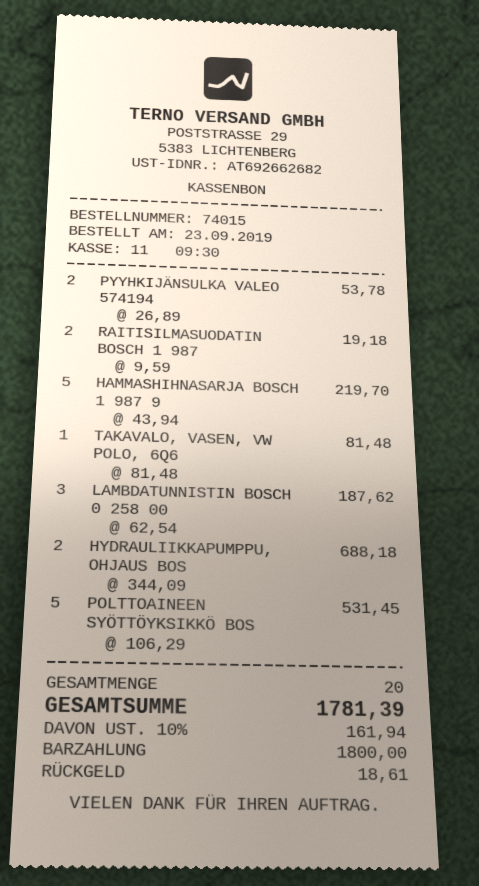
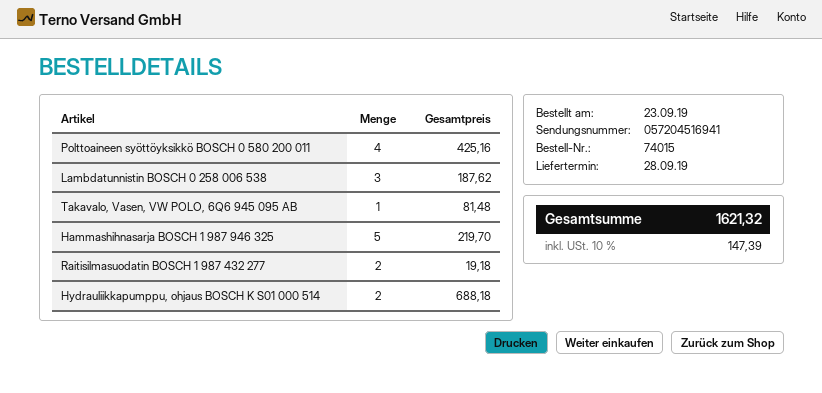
PYYHKIJÄNSULKA VALEO 574194: 2 for 53.78 -> none
POLTTOAINEEN SYÖTTÖYKSIKKÖ BOS: 5 for 531.45 -> 4 for 425.16
tax: 10% = 161.94 -> 10% = 147.39
total: 1781.39 -> 1621.32

